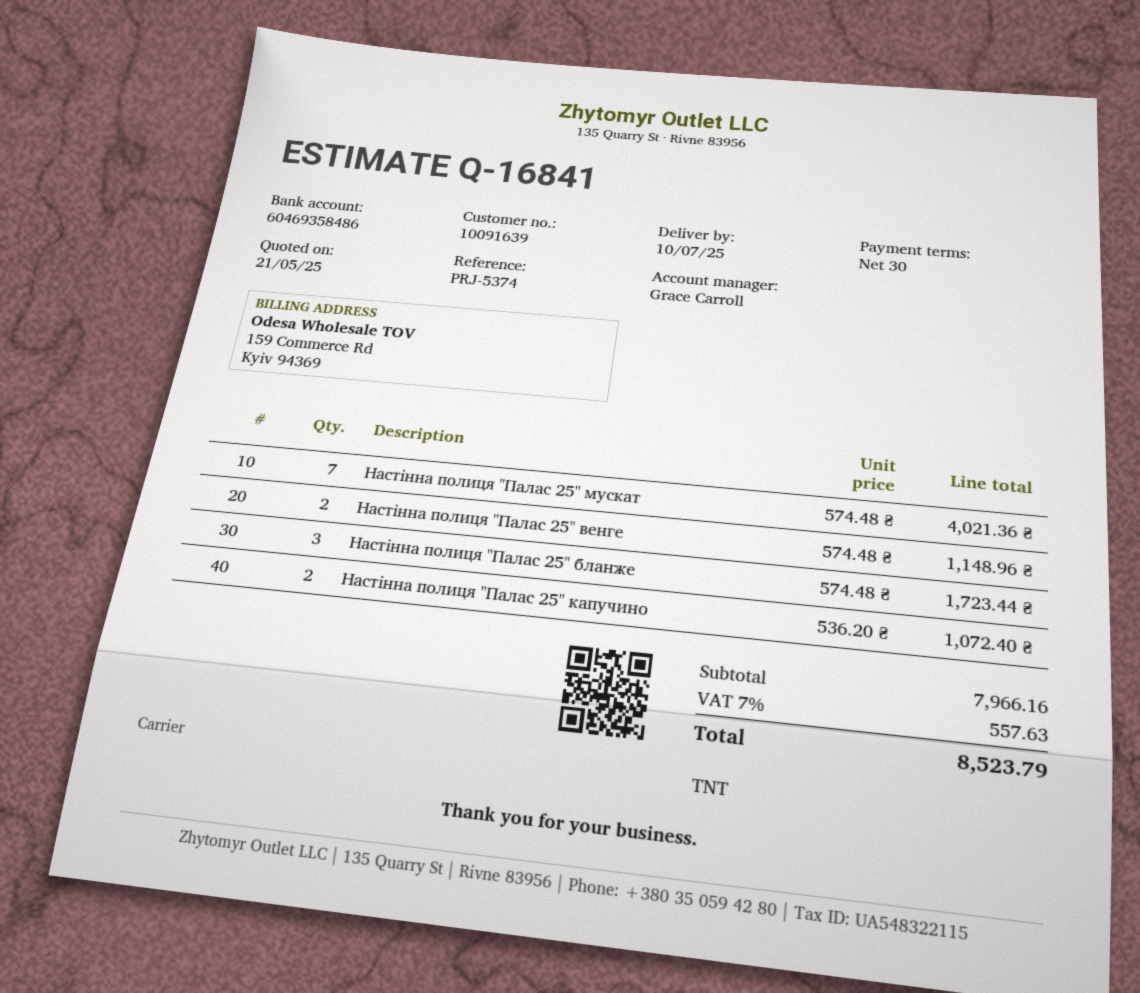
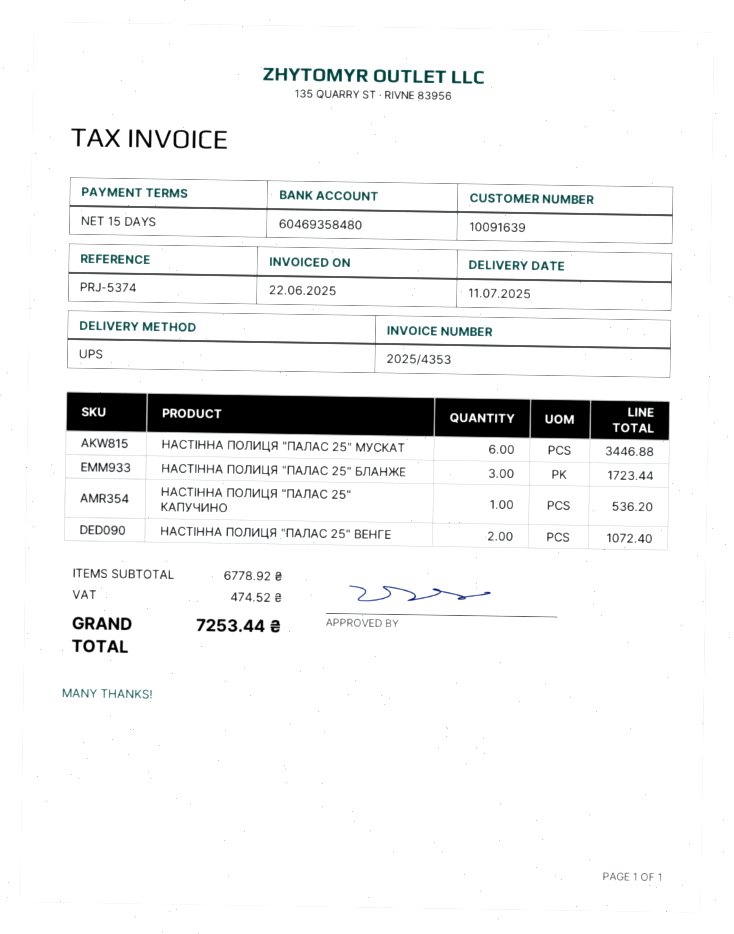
delivery date: 2025-07-10 -> 2025-07-11
payment terms: 30 days -> 15 days
bank account: 60469358486 -> 60469358480
shipping method: TNT -> UPS
Настінна полиця "Палас 25" мускат: 7 for 4021.36 -> 6 for 3446.88
Настінна полиця "Палас 25" венге: 2 for 1148.96 -> 2 for 1072.40
Настінна полиця "Палас 25" капучино: 2 for 1072.40 -> 1 for 536.20
subtotal: 7966.16 -> 6778.92
tax: 557.63 -> 474.52
total: 8523.79 -> 7253.44

